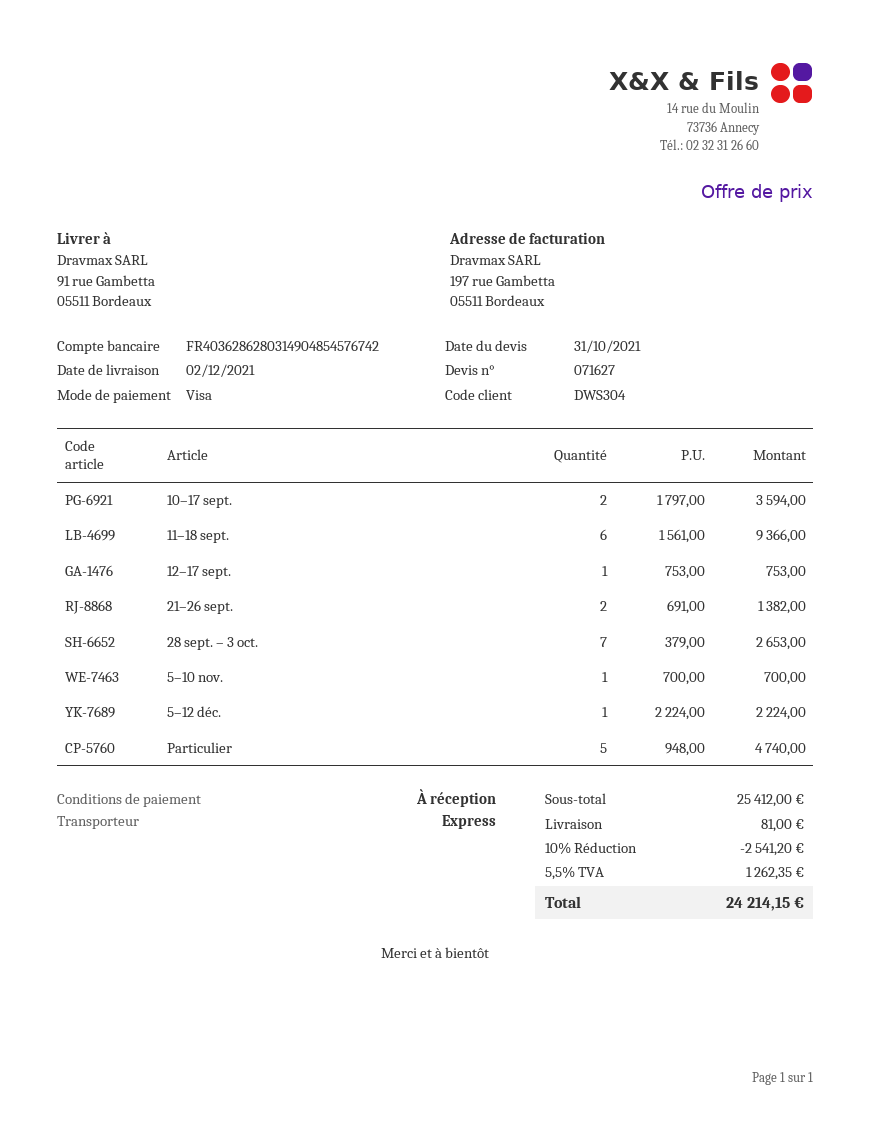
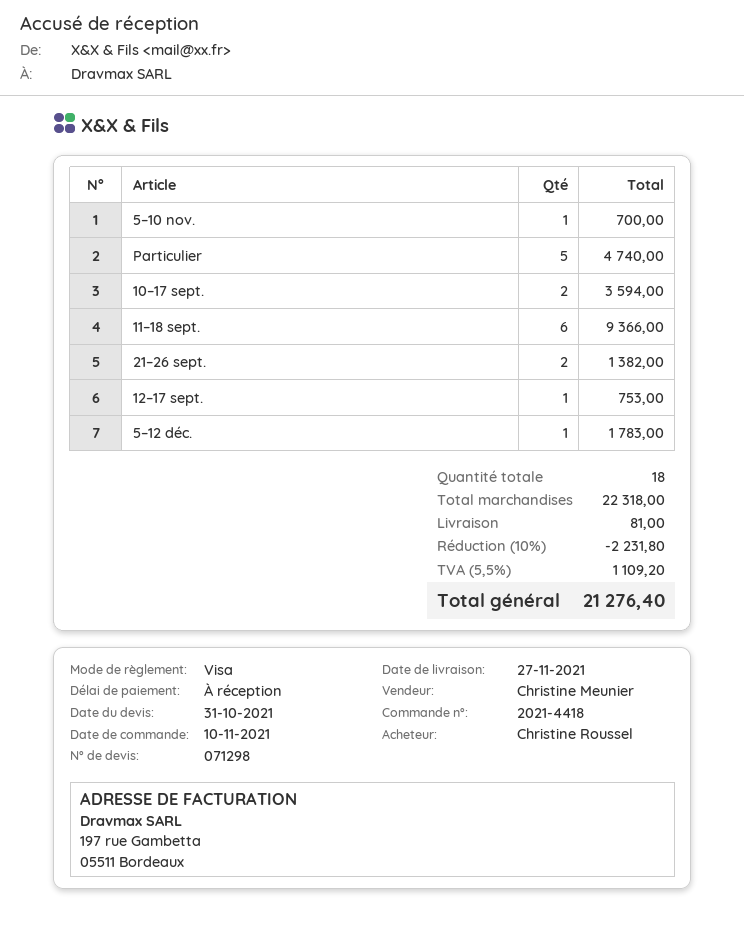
quote number: 071627 -> 071298
delivery date: 2021-12-02 -> 2021-11-27
28 sept. – 3 oct.: 7 for 2653.00 -> none
5–12 déc.: 1 for 2224.00 -> 1 for 1783.00
subtotal: 25412.00 -> 22318.00
discount: 10% = 2541.20 -> 10% = 2231.80
tax: 5.5% = 1262.35 -> 5.5% = 1109.20
total: 24214.15 -> 21276.40

